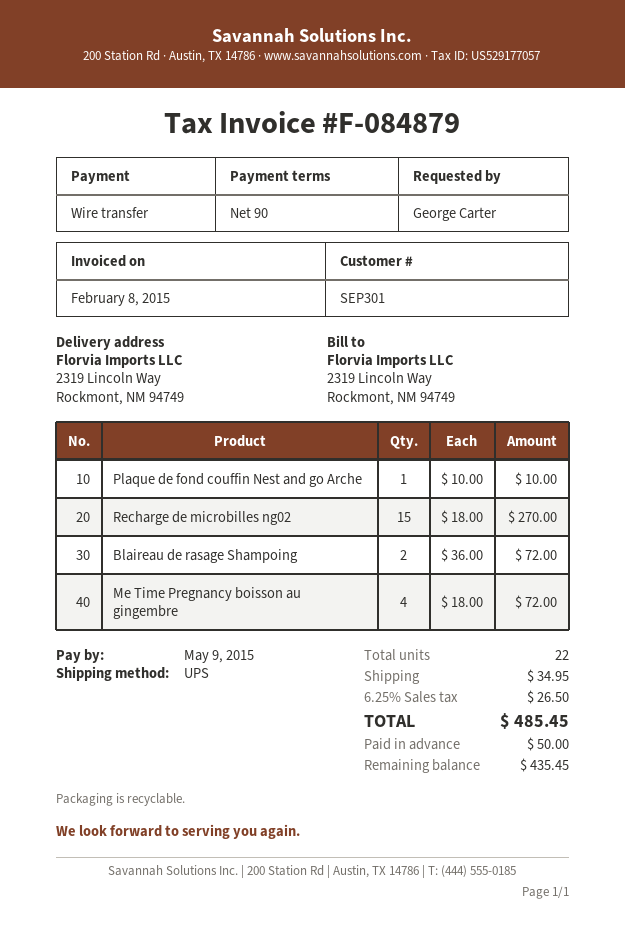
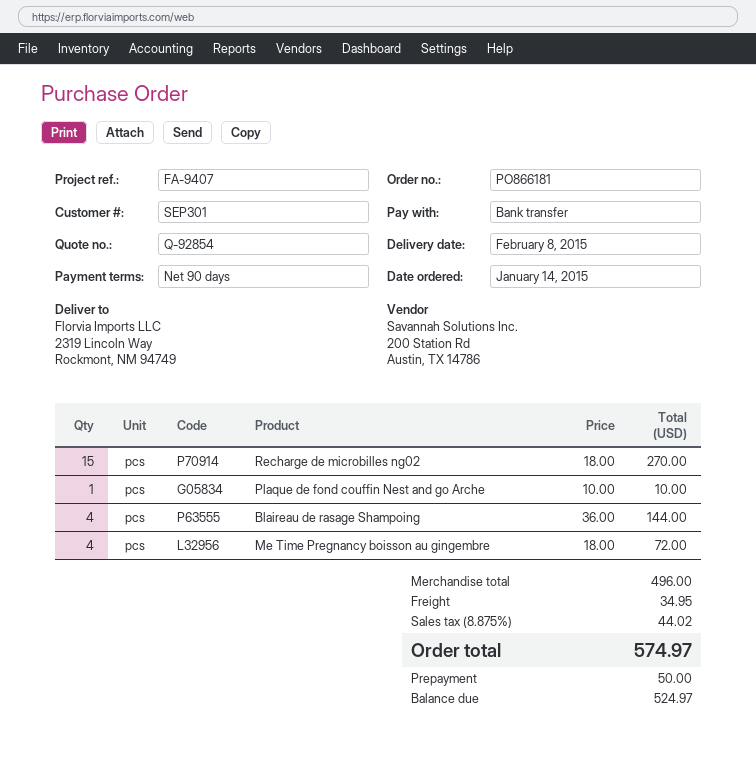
Blaireau de rasage Shampoing: 2 x 36.00 = 72.00 -> 4 x 36.00 = 144.00
tax: 6.25% = 26.50 -> 8.875% = 44.02
total: 485.45 -> 574.97
balance: 435.45 -> 524.97

